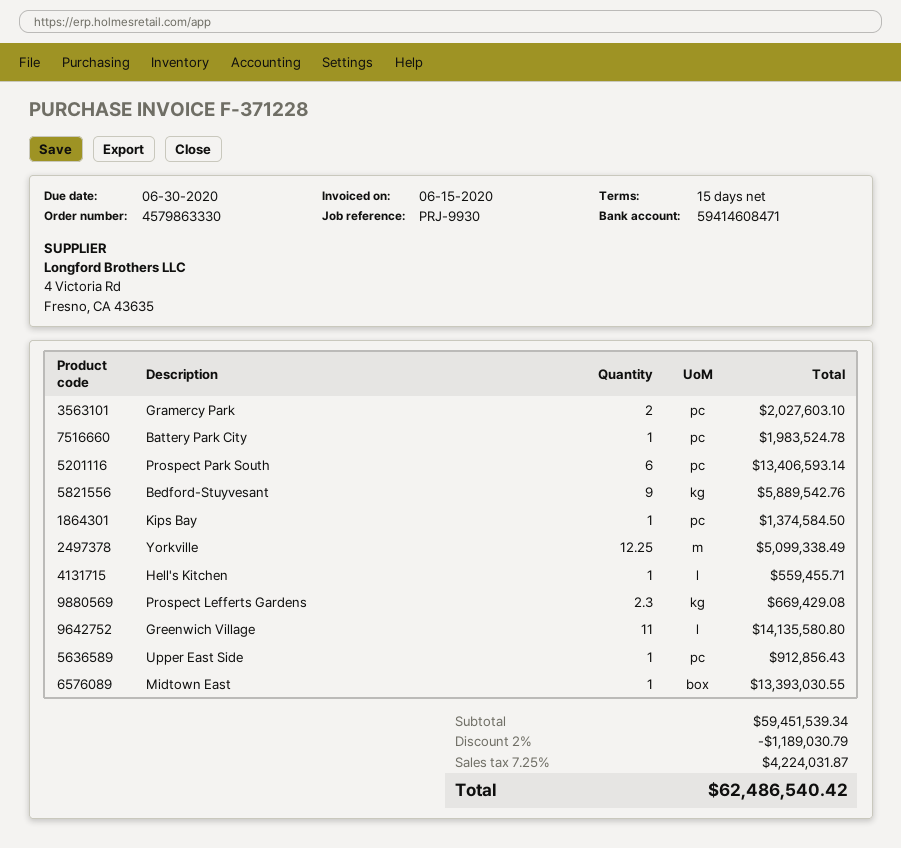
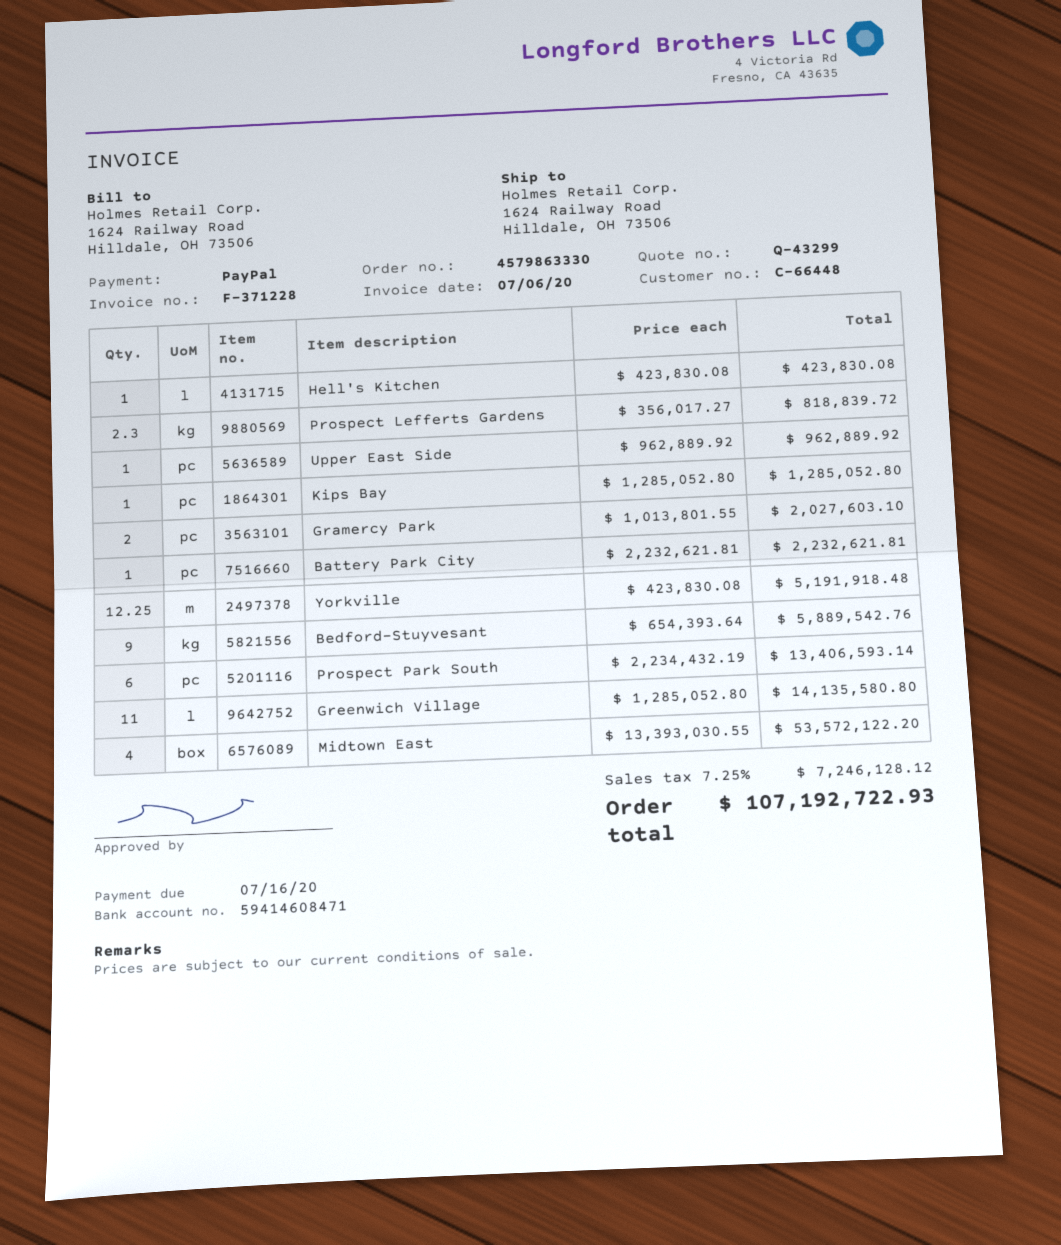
invoice date: 2020-06-15 -> 2020-07-06
due date: 2020-06-30 -> 2020-07-16
Battery Park City: 1 for 1983524.78 -> 1 for 2232621.81
Kips Bay: 1 for 1374584.50 -> 1 for 1285052.80
Yorkville: 12.25 for 5099338.49 -> 12.25 for 5191918.48
Hell's Kitchen: 1 for 559455.71 -> 1 for 423830.08
Prospect Lefferts Gardens: 2.3 for 669429.08 -> 2.3 for 818839.72
Upper East Side: 1 for 912856.43 -> 1 for 962889.92
Midtown East: 1 for 13393030.55 -> 4 for 53572122.20
discount: 2% = 1189030.79 -> none
tax: 7.25% = 4224031.87 -> 7.25% = 7246128.12
total: 62486540.42 -> 107192722.93

